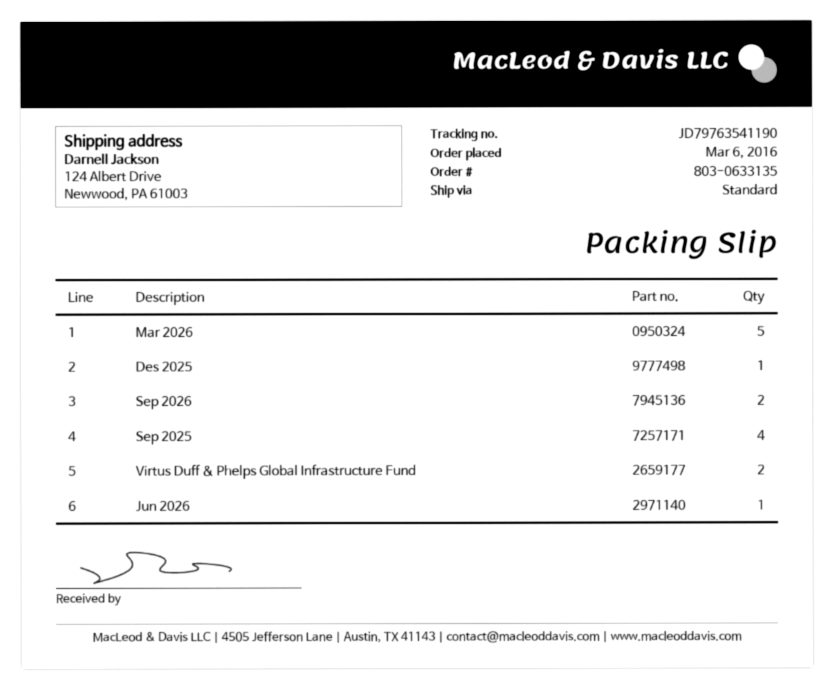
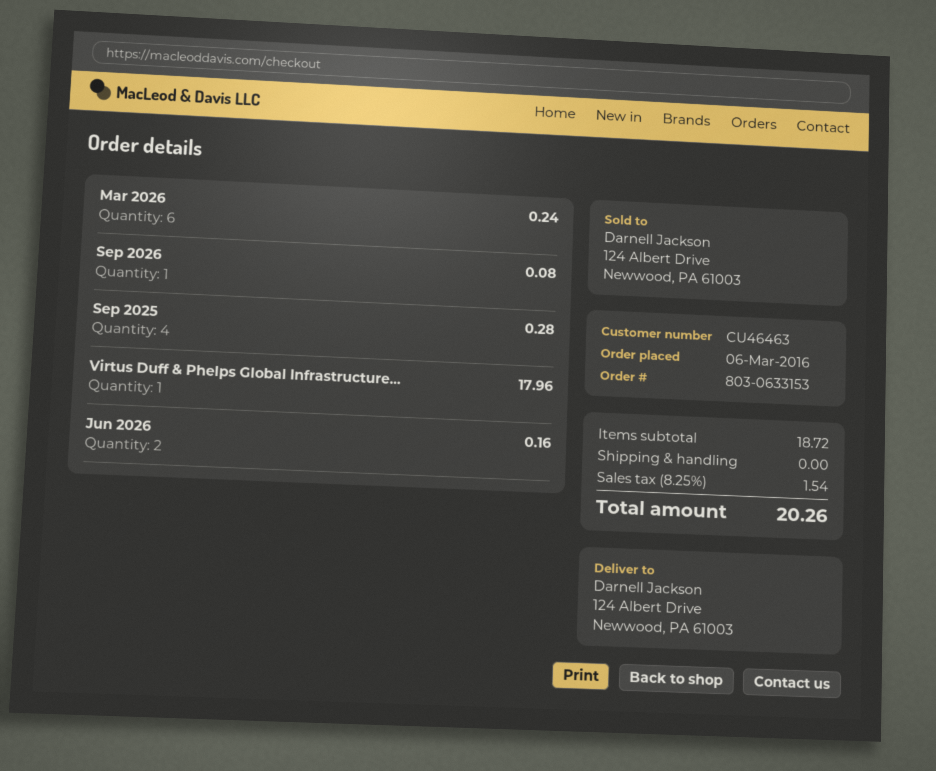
order number: 803-0633135 -> 803-0633153
Mar 2026: 5 -> 6
Des 2025: 1 -> none
Sep 2026: 2 -> 1
Virtus Duff & Phelps Global Infrastructure Fund: 2 -> 1
Jun 2026: 1 -> 2

